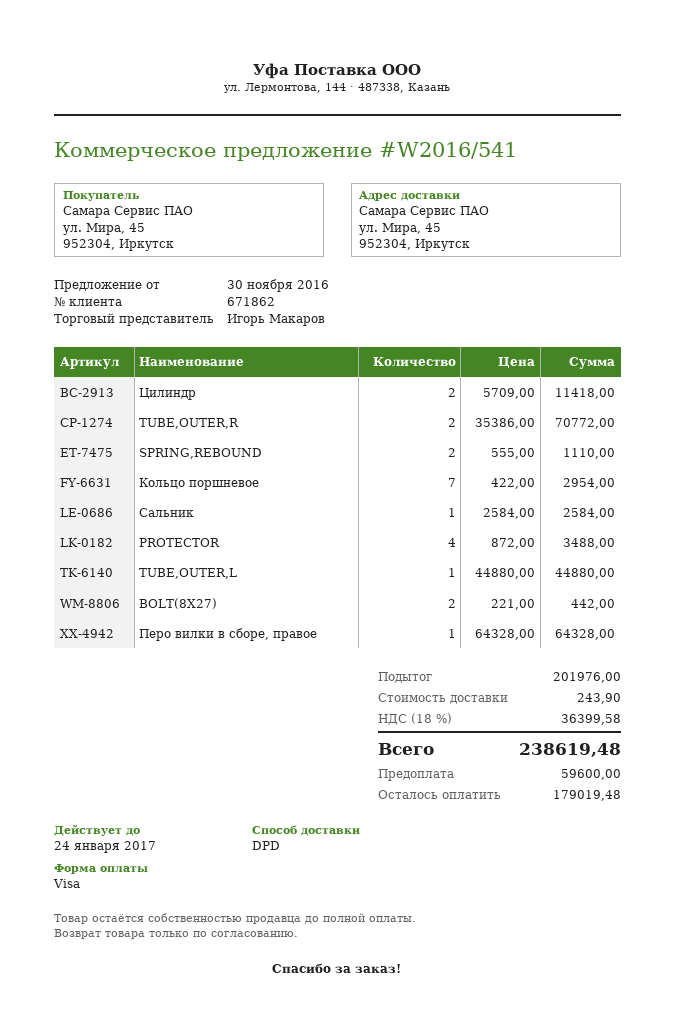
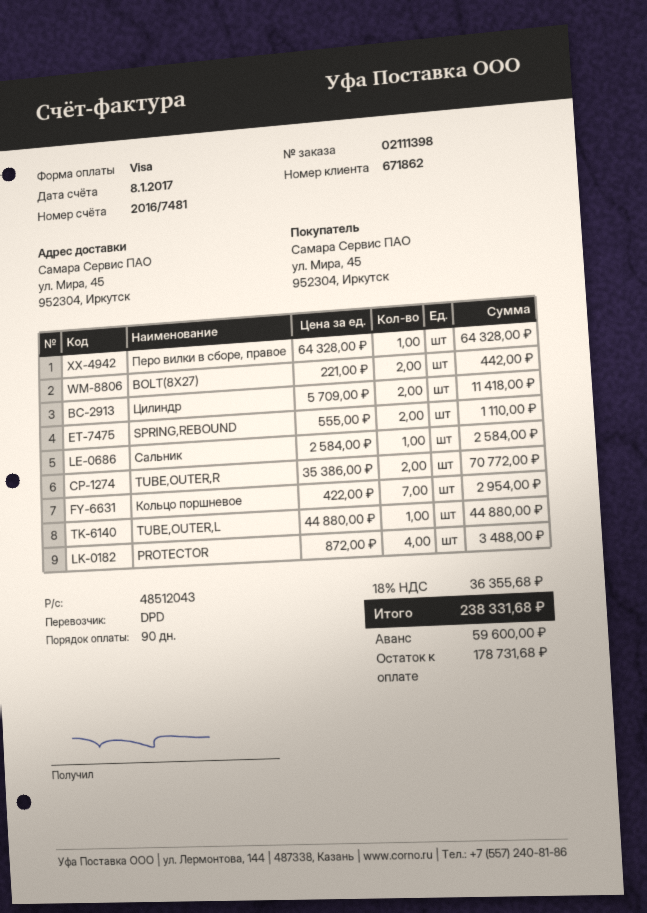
shipping: 243.90 -> none
tax: 18% = 36399.58 -> 18% = 36355.68
total: 238619.48 -> 238331.68
balance: 179019.48 -> 178731.68

